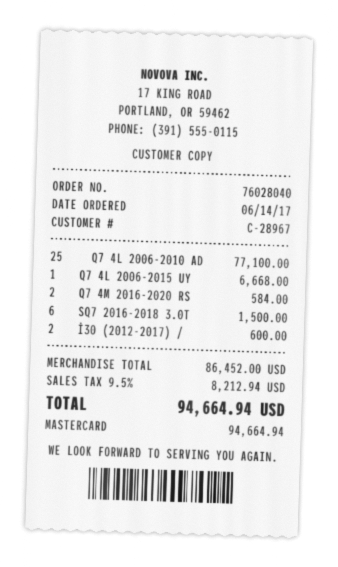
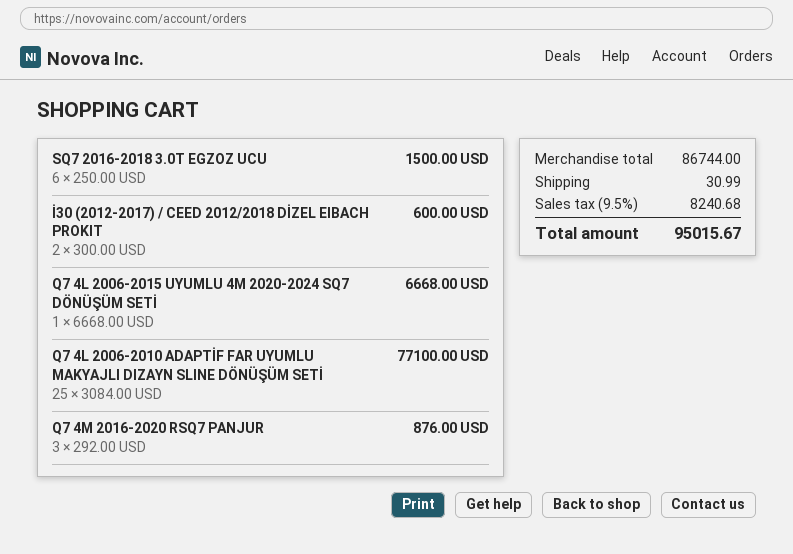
Q7 4M 2016-2020 RS: 2 for 584.00 -> 3 for 876.00
subtotal: 86452.00 -> 86744.00
shipping: none -> 30.99
tax: 9.5% = 8212.94 -> 9.5% = 8240.68
total: 94664.94 -> 95015.67

